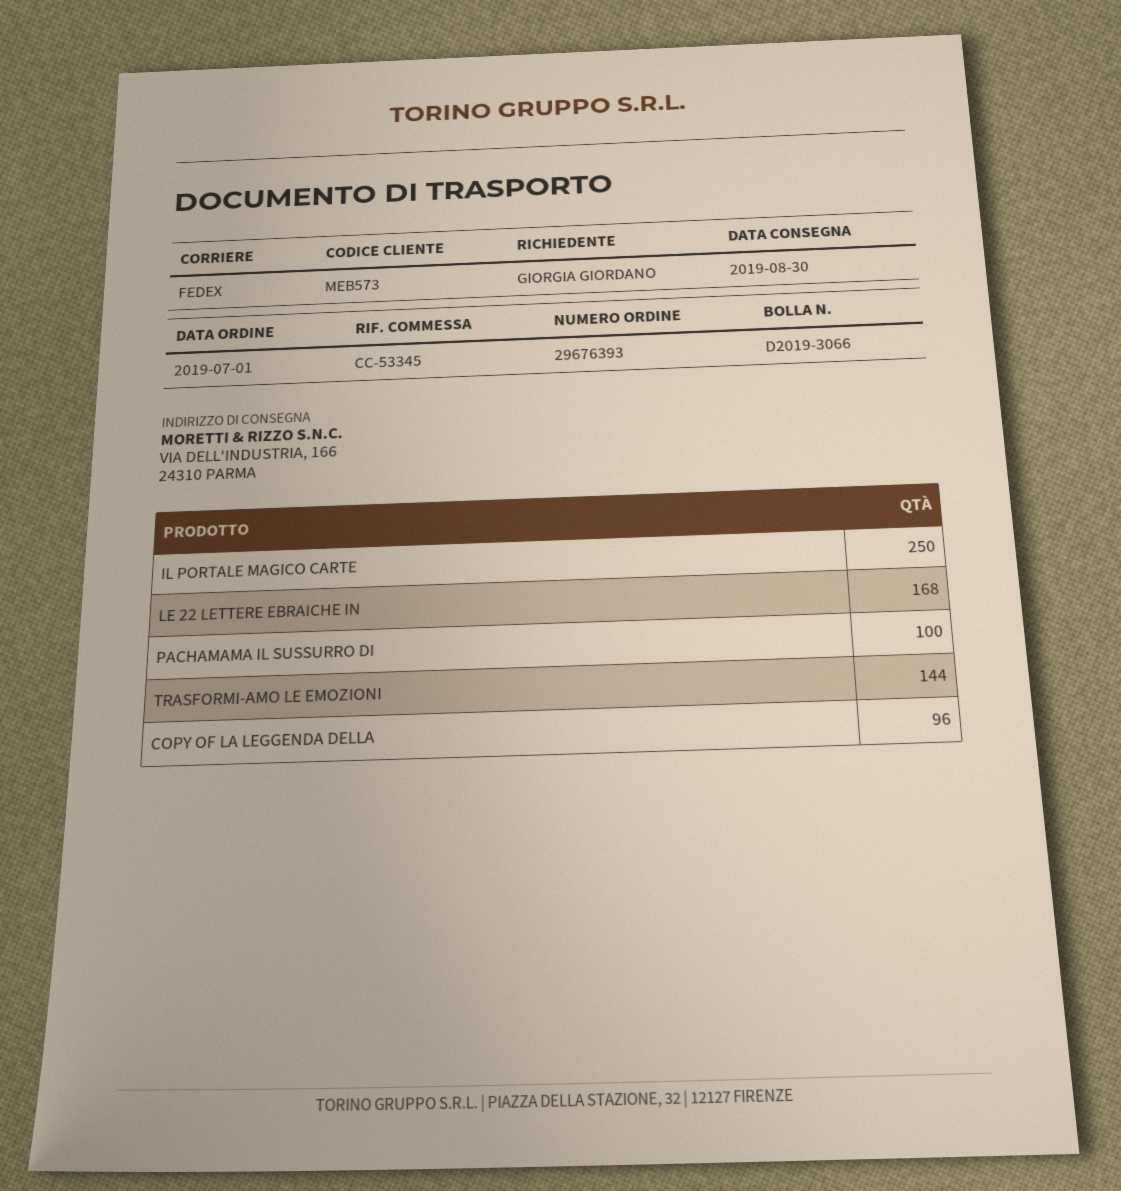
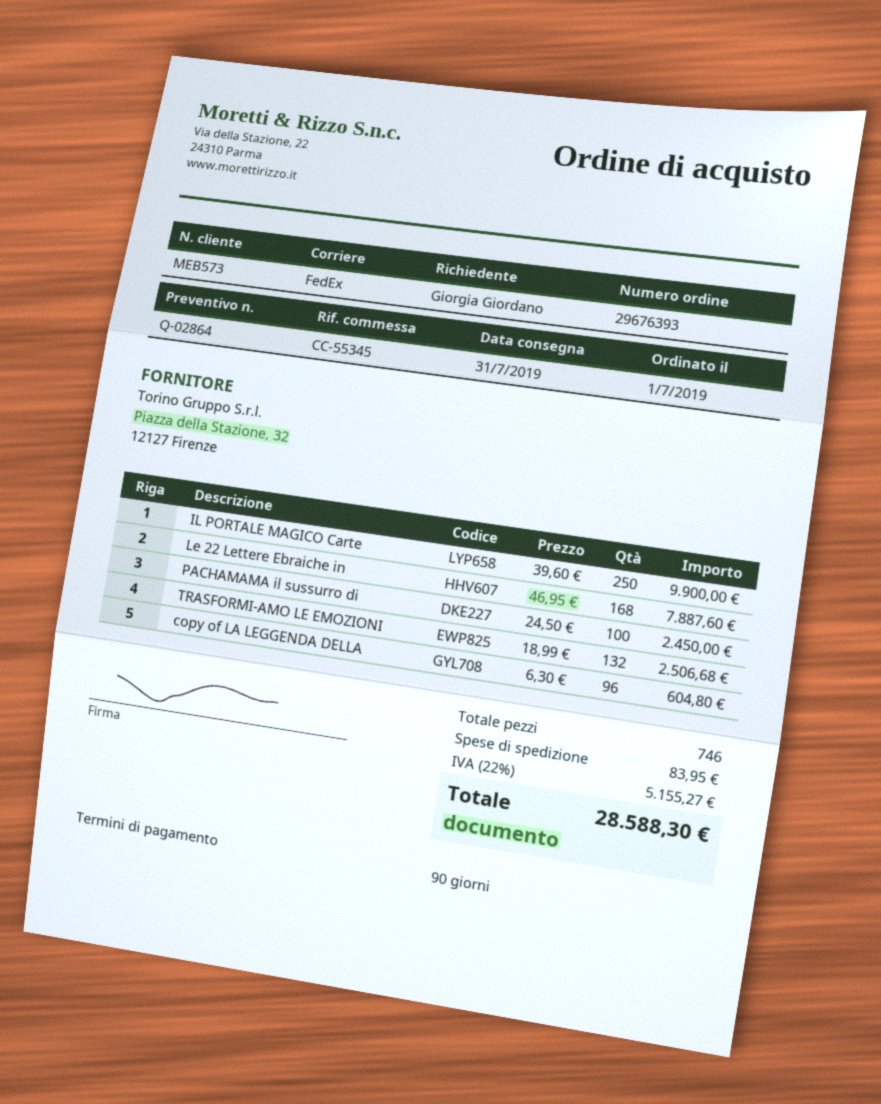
delivery date: 2019-08-30 -> 2019-07-31
reference: CC-53345 -> CC-55345
TRASFORMI-AMO LE EMOZIONI: 144 -> 132

